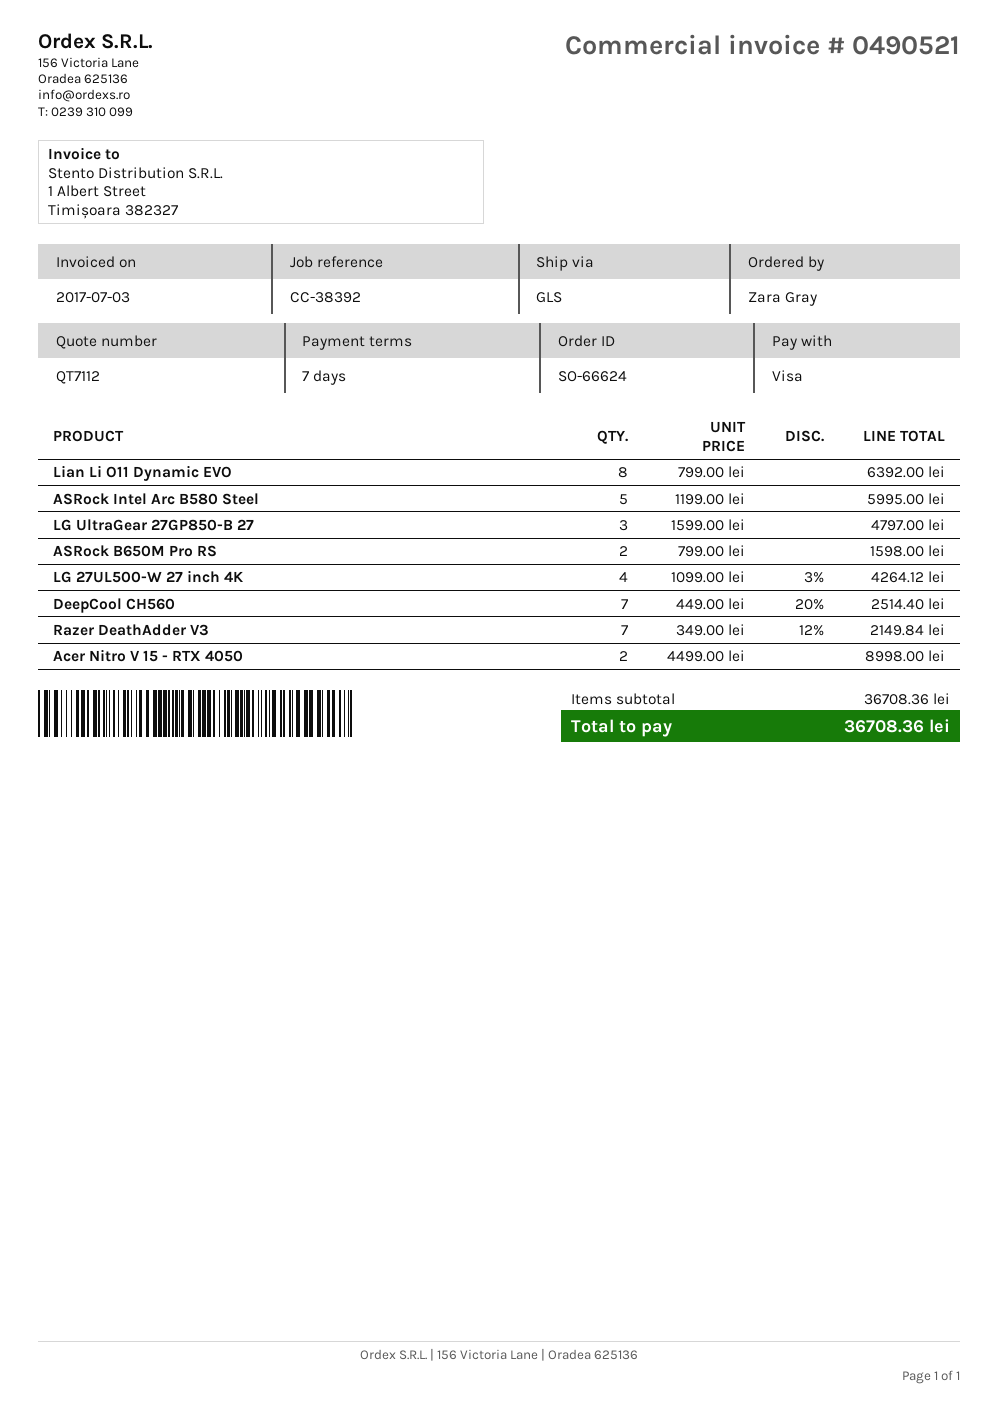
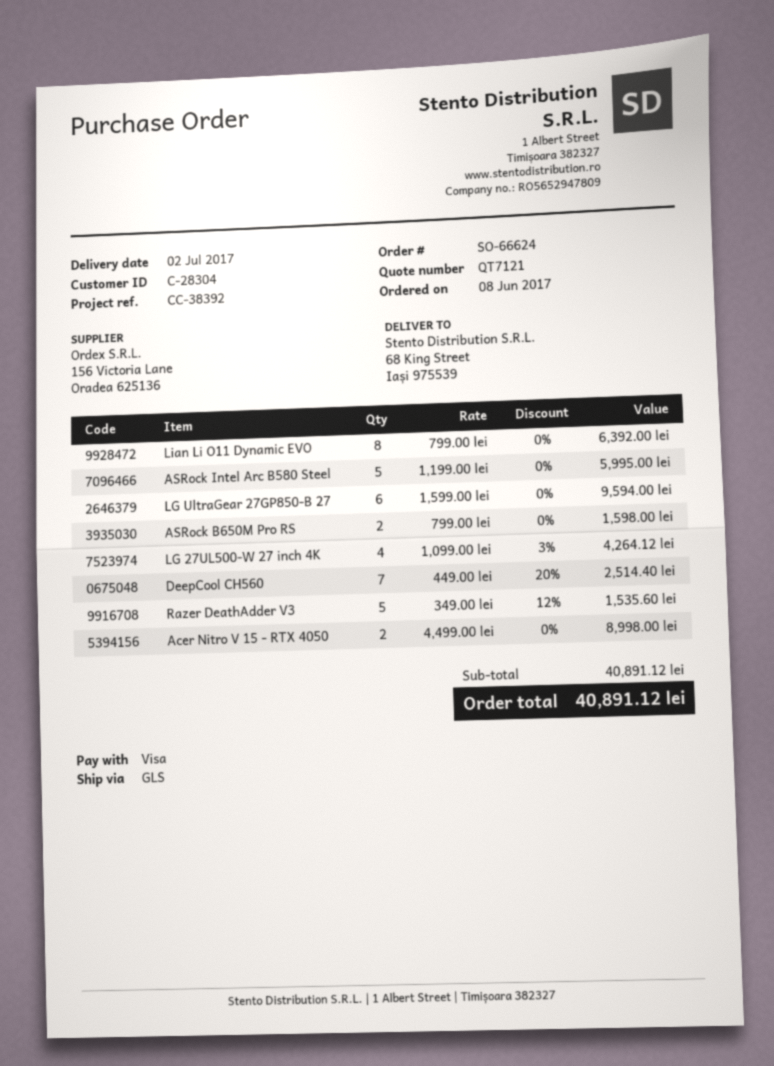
quote number: QT7112 -> QT7121
LG UltraGear 27GP850-B 27: 3 x 1599.00 = 4797.00 -> 6 x 1599.00 = 9594.00
Razer DeathAdder V3: 7 x 349.00 - 12% = 2149.84 -> 5 x 349.00 - 12% = 1535.60
subtotal: 36708.36 -> 40891.12
total: 36708.36 -> 40891.12

